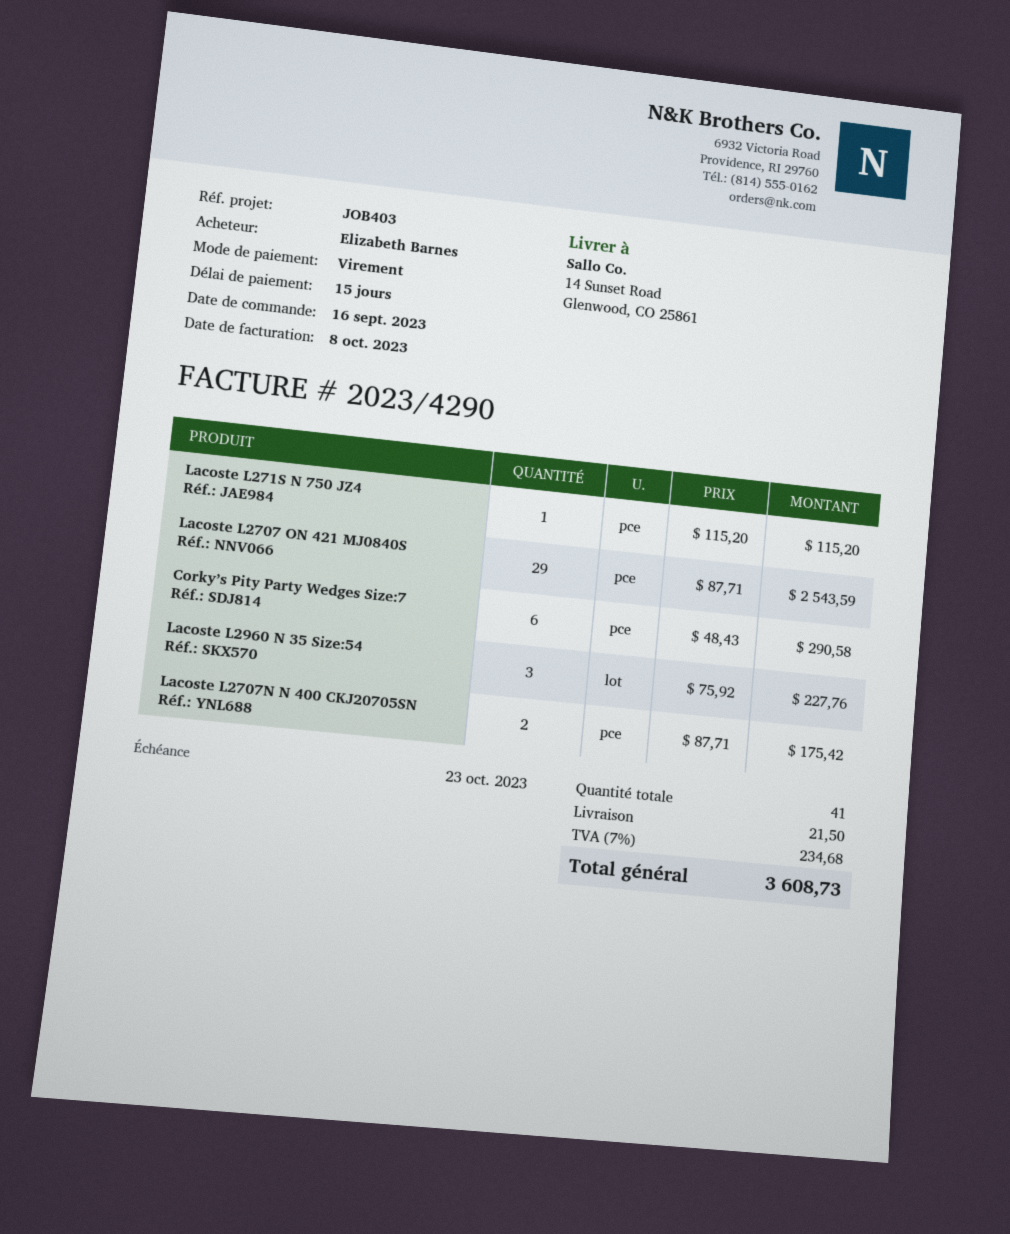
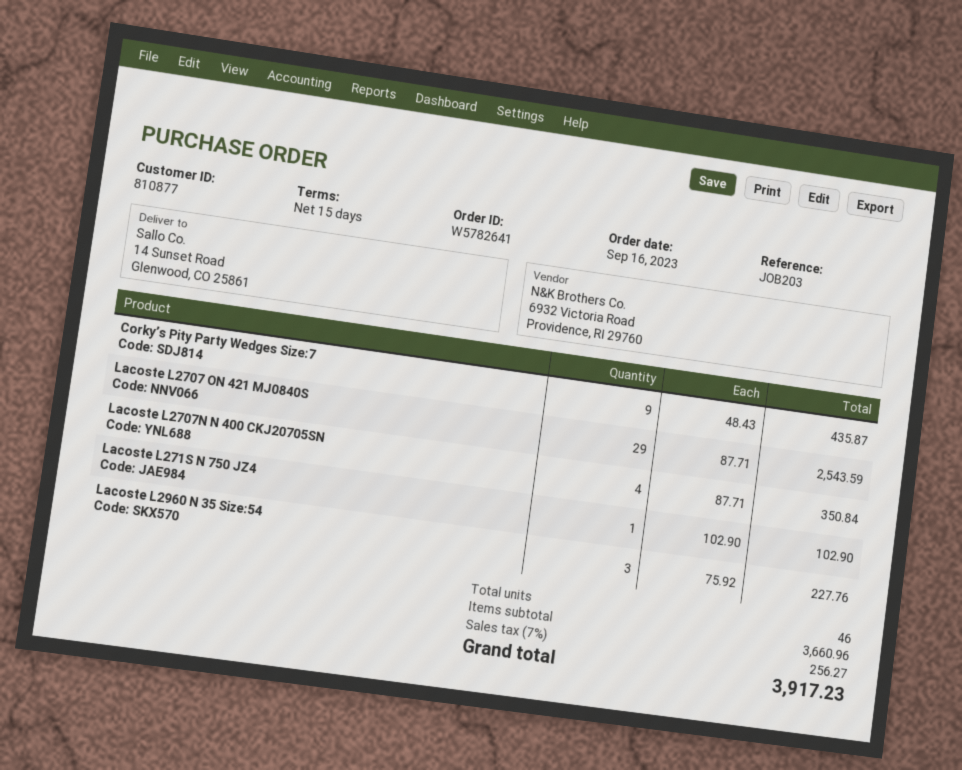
reference: JOB403 -> JOB203
Lacoste L271S N 750 JZ4: 1 x 115.20 = 115.20 -> 1 x 102.90 = 102.90
Corky’s Pity Party Wedges Size:7: 6 x 48.43 = 290.58 -> 9 x 48.43 = 435.87
Lacoste L2707N N 400 CKJ20705SN: 2 x 87.71 = 175.42 -> 4 x 87.71 = 350.84
total quantity: 41 -> 46
shipping: 21.50 -> none
tax: 7% = 234.68 -> 7% = 256.27
total: 3608.73 -> 3917.23

